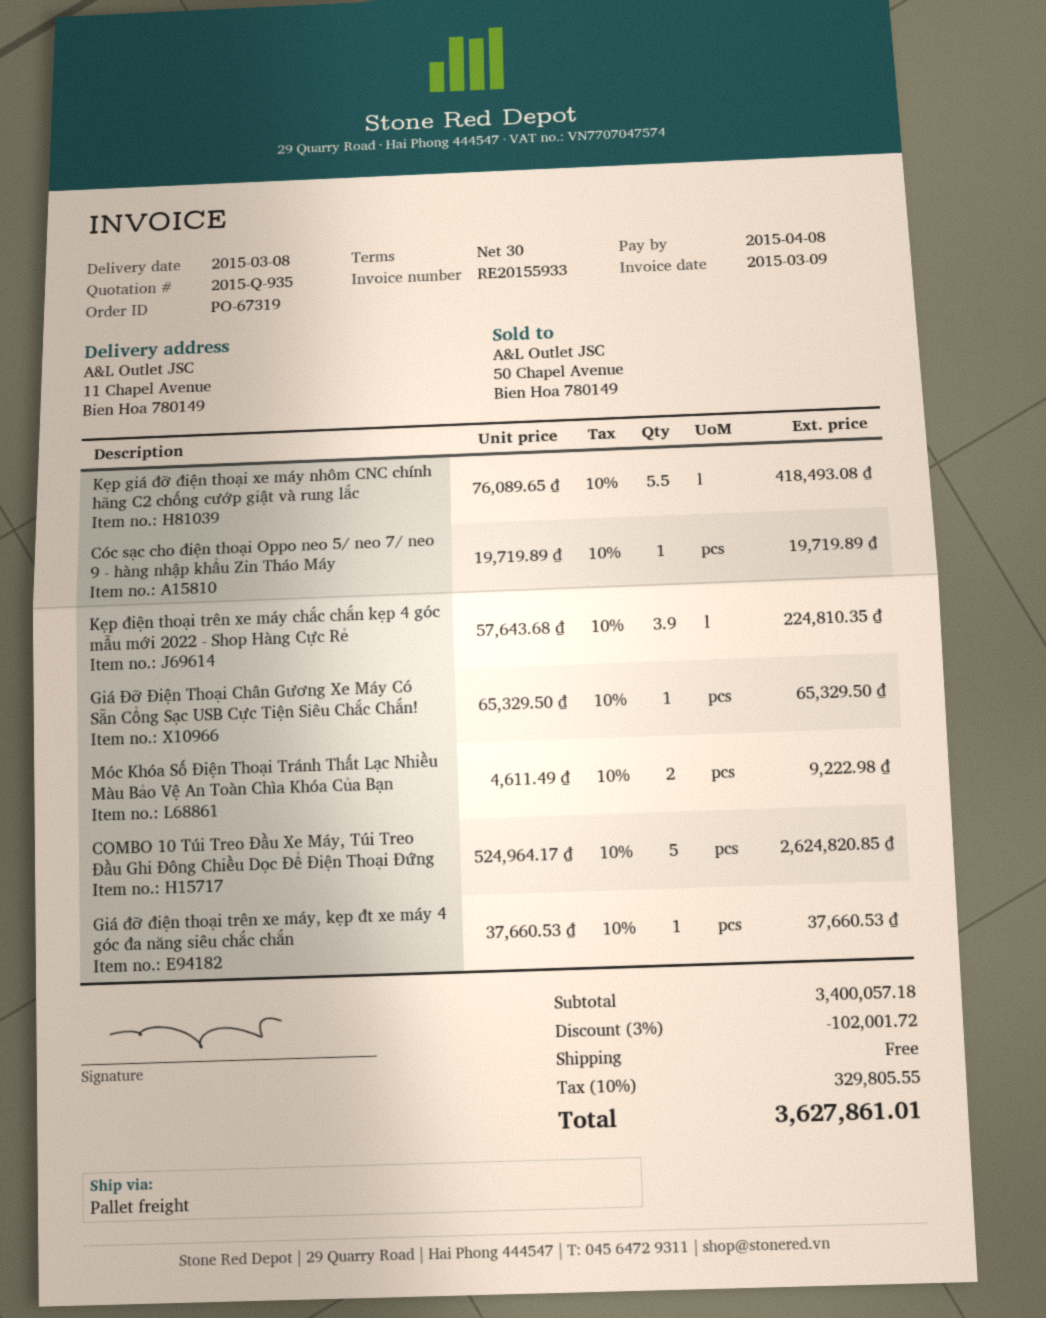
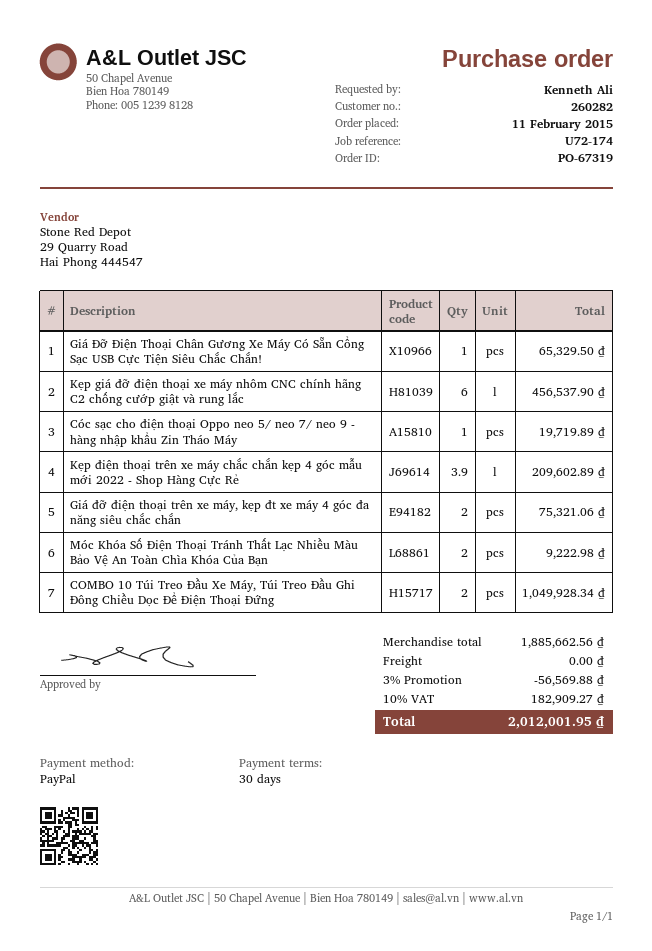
Kẹp giá đỡ điện thoại xe máy nhôm CNC chính hãng C2 chống cướp giật và rung lắc: 5.5 for 418493.08 -> 6 for 456537.90
Kẹp điện thoại trên xe máy chắc chắn kẹp 4 góc mẫu mới 2022 - Shop Hàng Cực Rẻ: 3.9 for 224810.35 -> 3.9 for 209602.89
COMBO 10 Túi Treo Đầu Xe Máy, Túi Treo Đầu Ghi Đông Chiều Dọc Để Điện Thoại Đứng: 5 for 2624820.85 -> 2 for 1049928.34
Giá đỡ điện thoại trên xe máy, kẹp đt xe máy 4 góc đa năng siêu chắc chắn: 1 for 37660.53 -> 2 for 75321.06
subtotal: 3400057.18 -> 1885662.56
discount: 3% = 102001.72 -> 3% = 56569.88
tax: 10% = 329805.55 -> 10% = 182909.27
total: 3627861.01 -> 2012001.95

